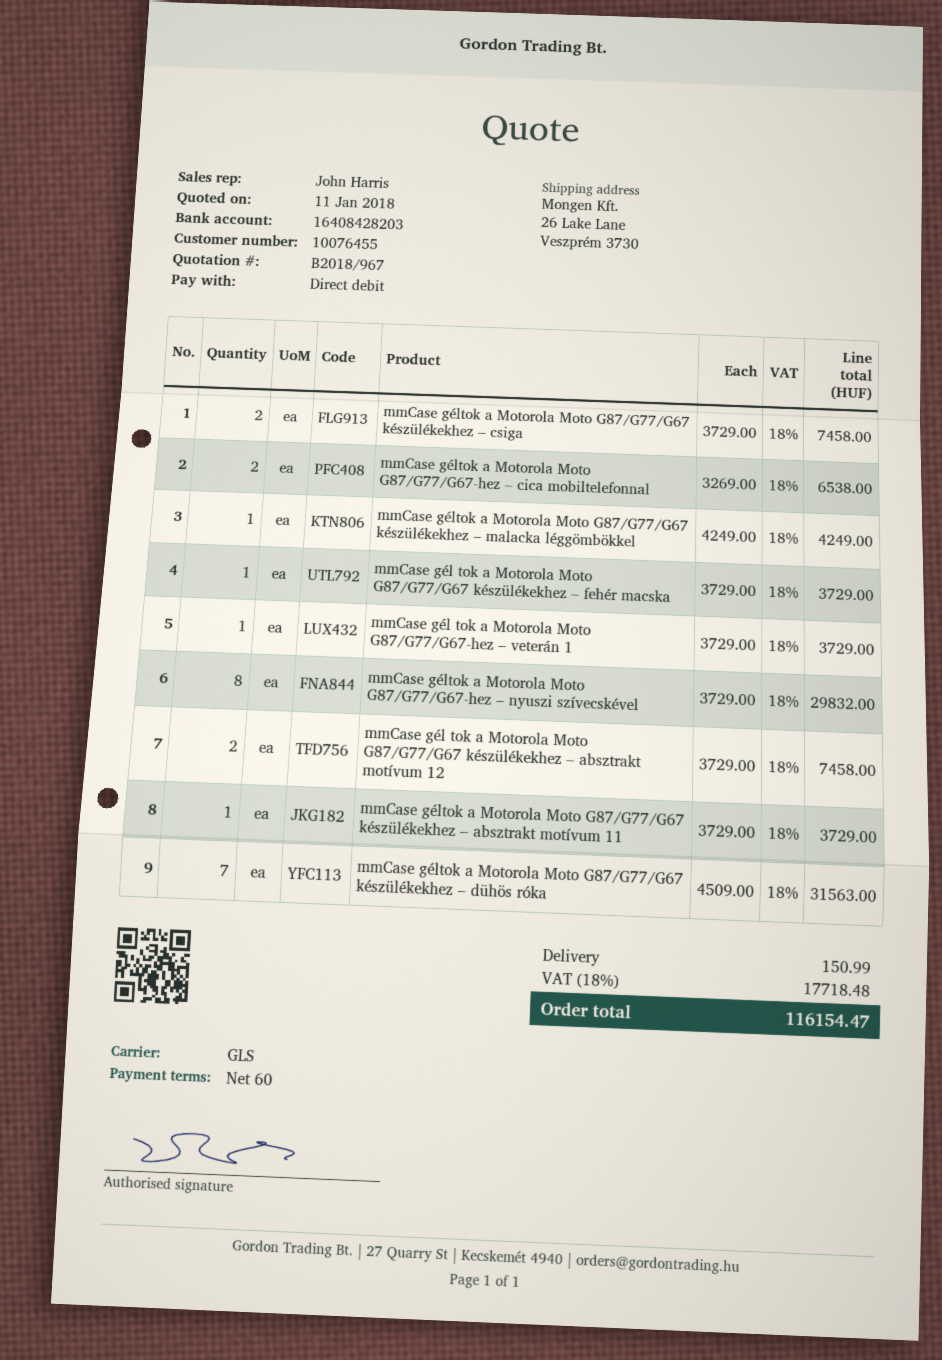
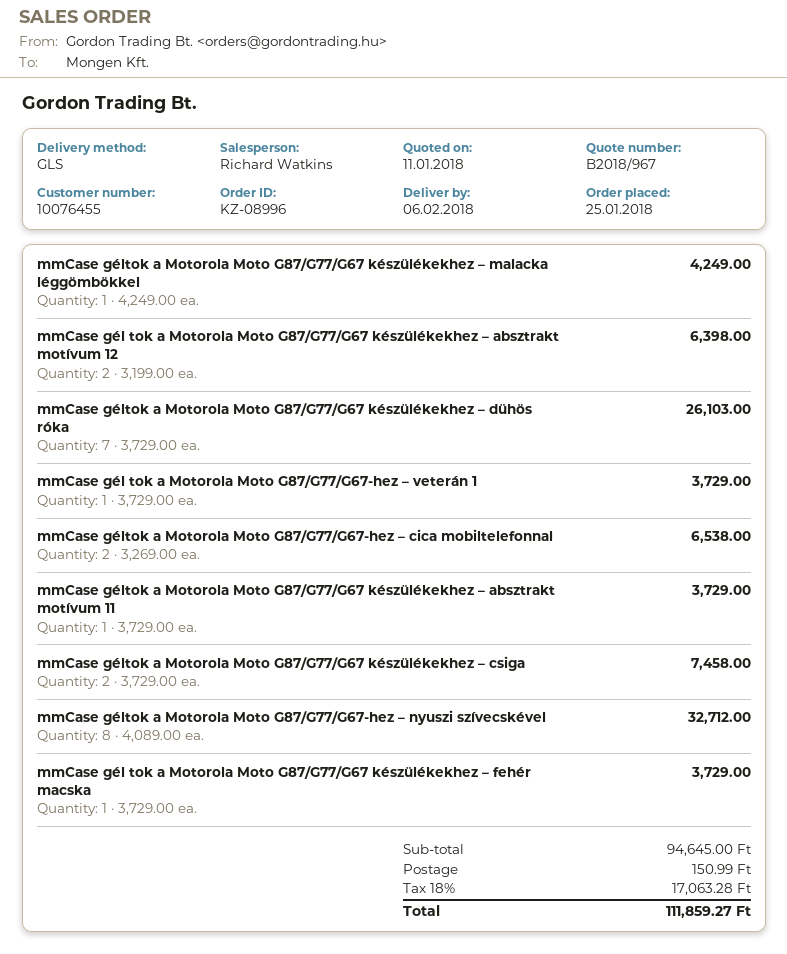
sales rep: John Harris -> Richard Watkins
mmCase géltok a Motorola Moto G87/G77/G67-hez – nyuszi szívecskével: 8 x 3729.00 = 29832.00 -> 8 x 4089.00 = 32712.00
mmCase gél tok a Motorola Moto G87/G77/G67 készülékekhez – absztrakt motívum 12: 2 x 3729.00 = 7458.00 -> 2 x 3199.00 = 6398.00
mmCase géltok a Motorola Moto G87/G77/G67 készülékekhez – dühös róka: 7 x 4509.00 = 31563.00 -> 7 x 3729.00 = 26103.00
tax: 18% = 17718.48 -> 18% = 17063.28
total: 116154.47 -> 111859.27

